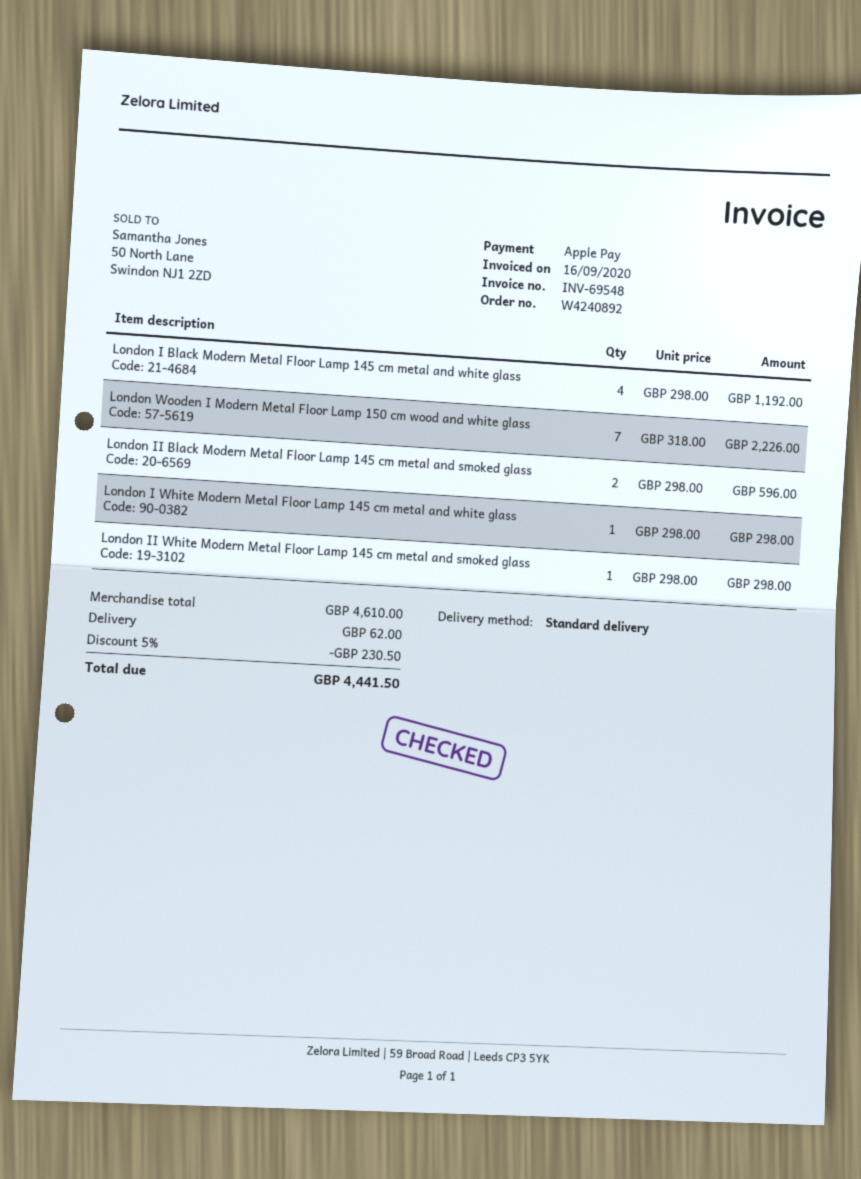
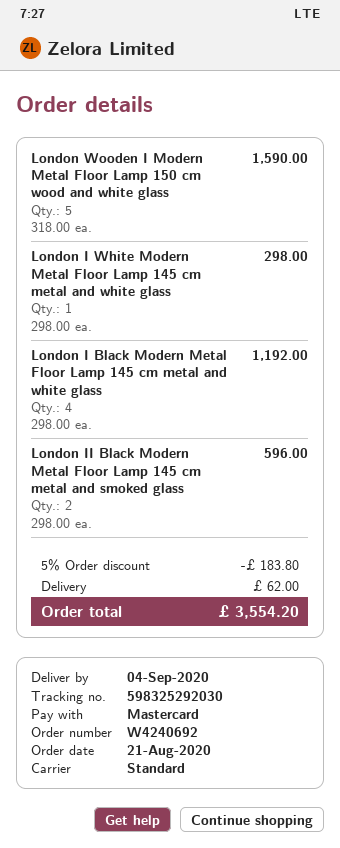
order number: W4240892 -> W4240692
payment method: Apple Pay -> Mastercard
London Wooden I Modern Metal Floor Lamp 150 cm wood and white glass: 7 x 318.00 = 2226.00 -> 5 x 318.00 = 1590.00
London II White Modern Metal Floor Lamp 145 cm metal and smoked glass: 1 x 298.00 = 298.00 -> none
discount: 5% = 230.50 -> 5% = 183.80
total: 4441.50 -> 3554.20

